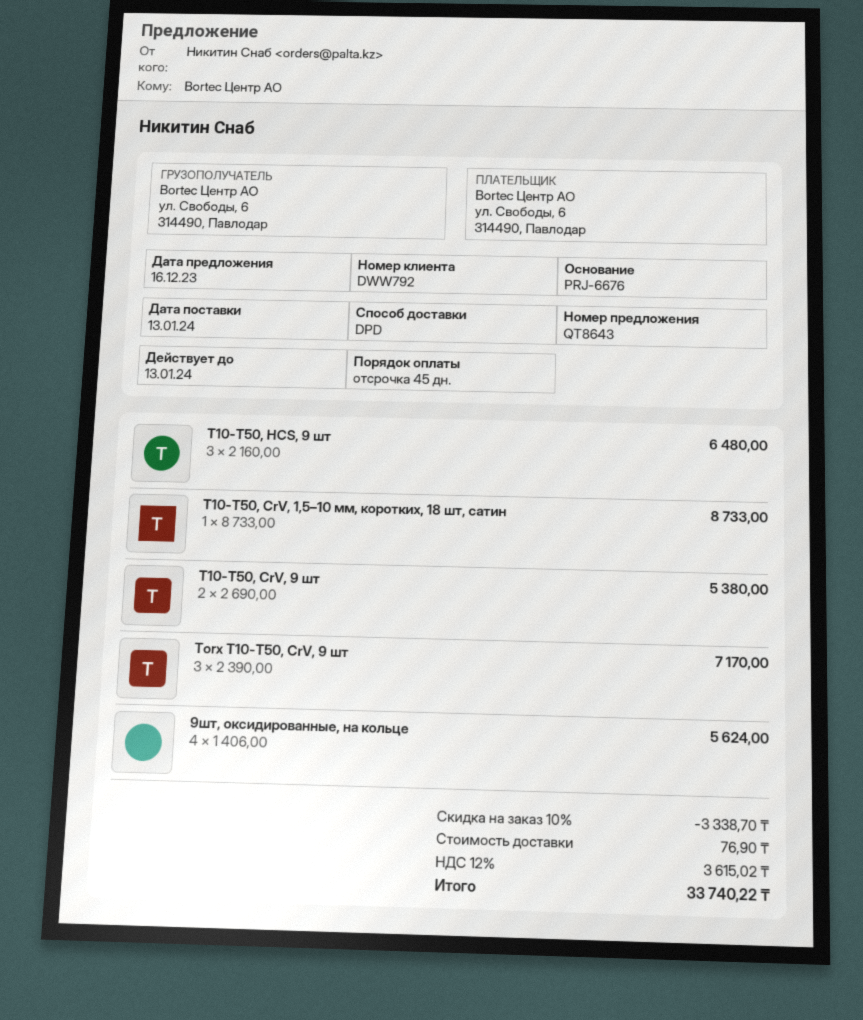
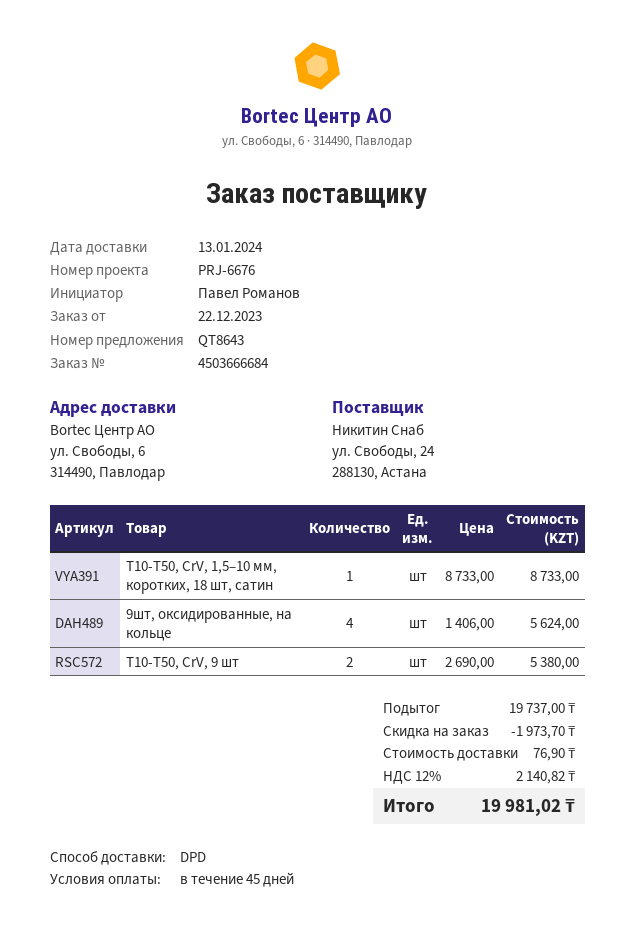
Т10-Т50, HCS, 9 шт: 3 x 2160.00 = 6480.00 -> none
Torx T10-T50, CrV, 9 шт: 3 x 2390.00 = 7170.00 -> none
discount: 3338.70 -> 1973.70
tax: 12% = 3615.02 -> 12% = 2140.82
total: 33740.22 -> 19981.02

